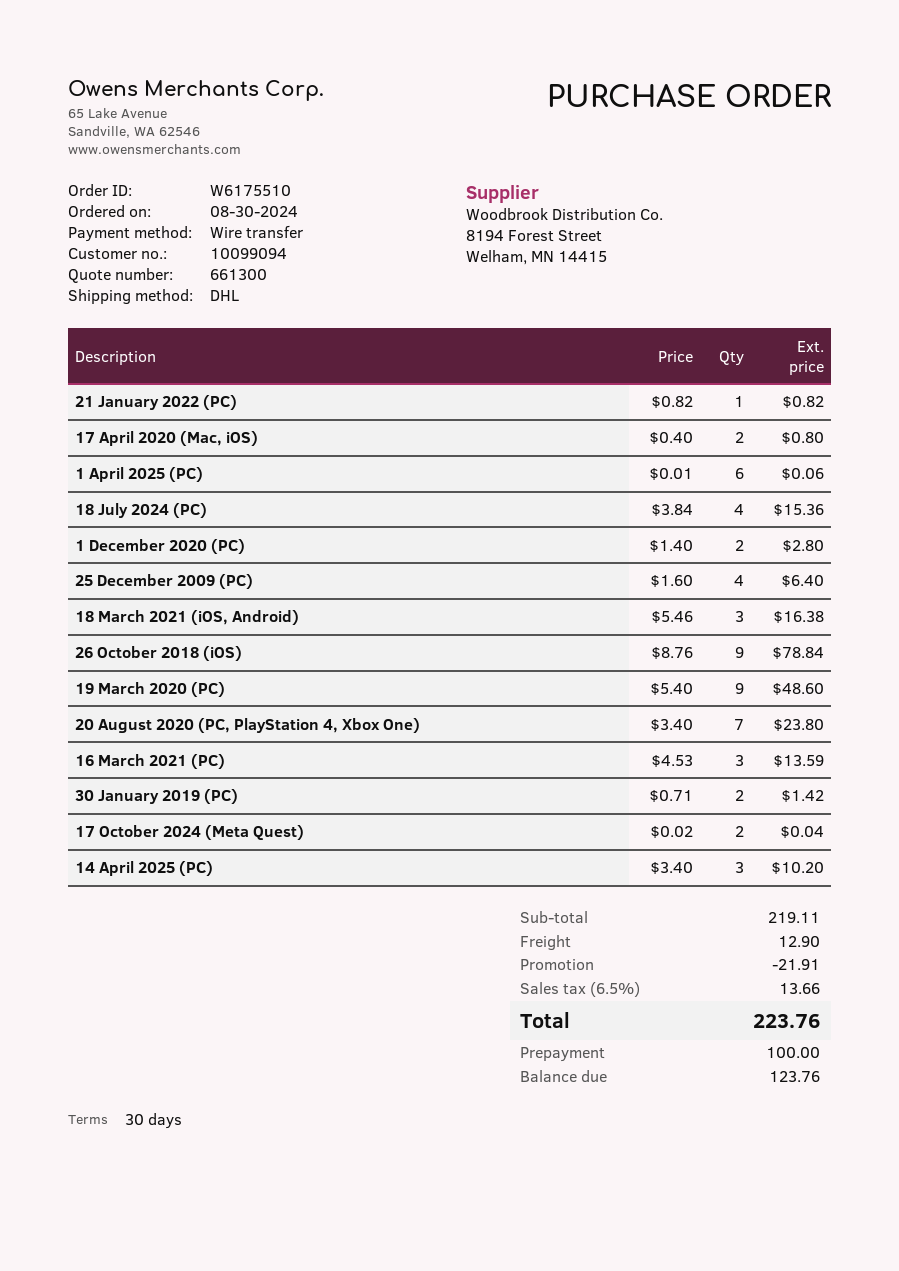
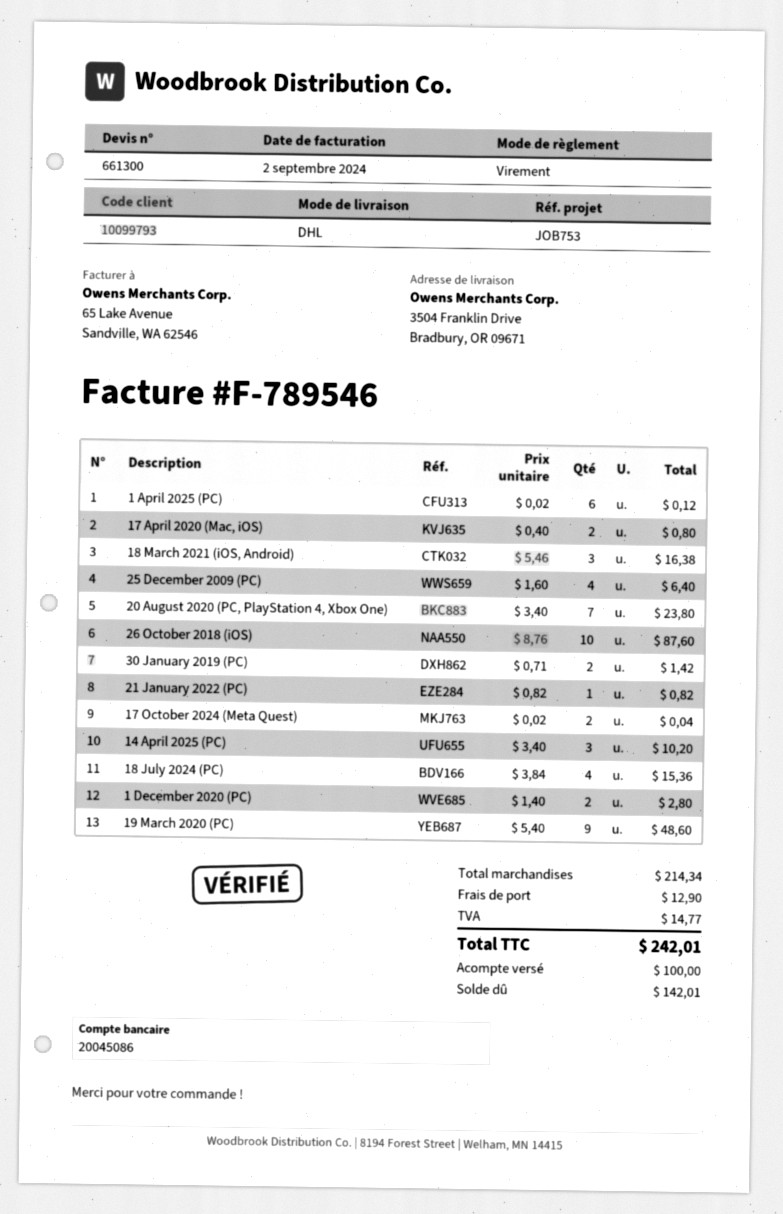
customer number: 10099094 -> 10099793
1 April 2025 (PC): 6 x 0.01 = 0.06 -> 6 x 0.02 = 0.12
26 October 2018 (iOS): 9 x 8.76 = 78.84 -> 10 x 8.76 = 87.60
16 March 2021 (PC): 3 x 4.53 = 13.59 -> none
subtotal: 219.11 -> 214.34
discount: 21.91 -> none
tax: 13.66 -> 14.77
total: 223.76 -> 242.01
balance: 123.76 -> 142.01

